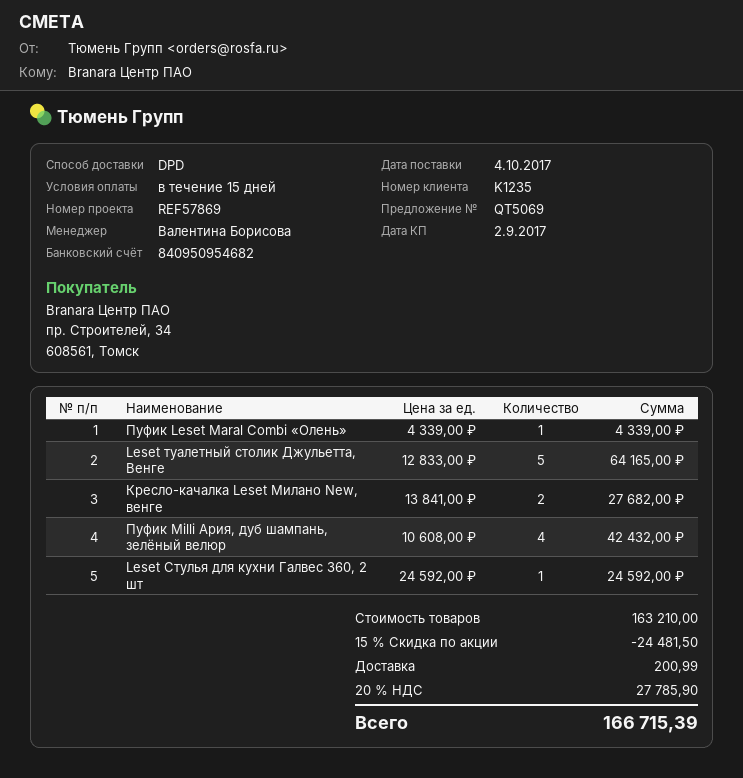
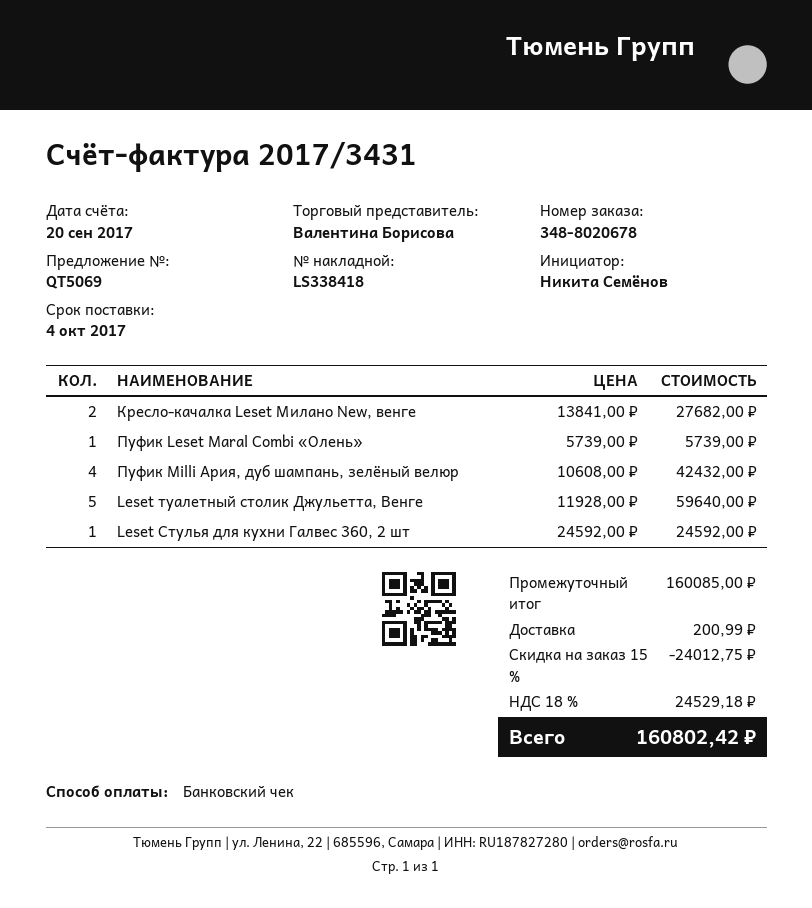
Пуфик Leset Maral Combi «Олень»: 1 x 4339.00 = 4339.00 -> 1 x 5739.00 = 5739.00
Leset туалетный столик Джульетта, Венге: 5 x 12833.00 = 64165.00 -> 5 x 11928.00 = 59640.00
subtotal: 163210.00 -> 160085.00
discount: 15% = 24481.50 -> 15% = 24012.75
tax: 20% = 27785.90 -> 18% = 24529.18
total: 166715.39 -> 160802.42

